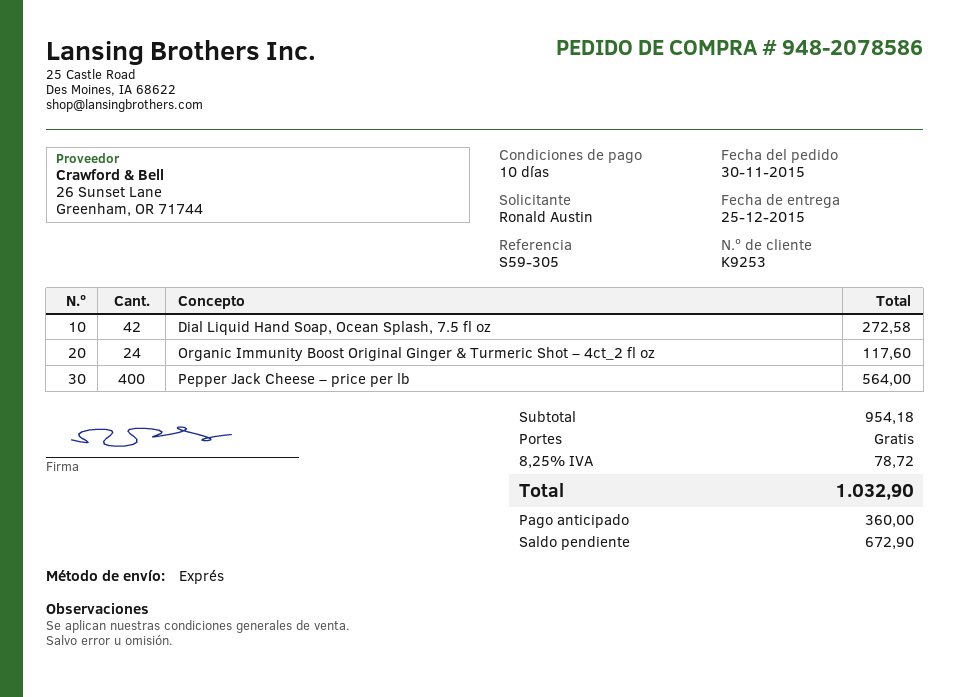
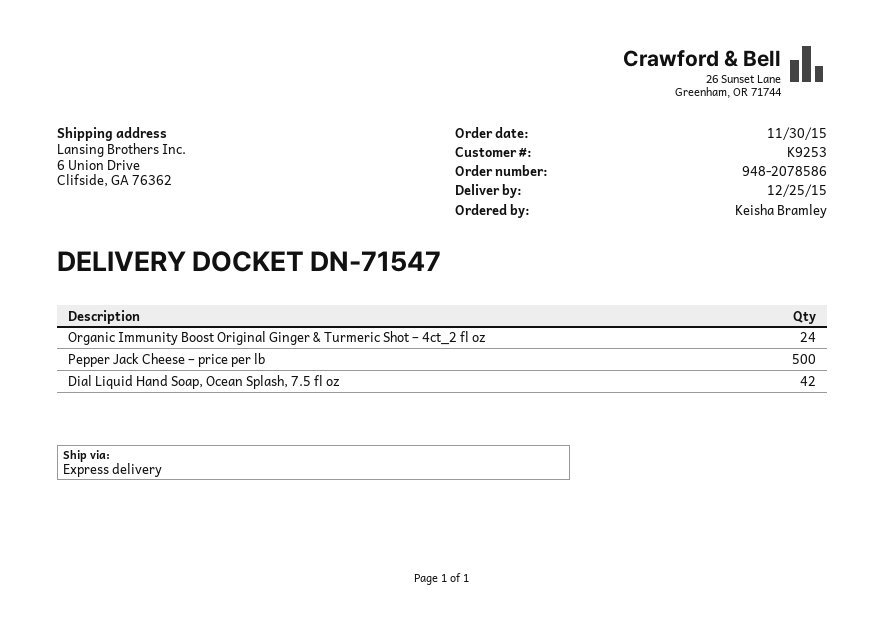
ordered by: Ronald Austin -> Keisha Bramley
Pepper Jack Cheese – price per lb: 400 -> 500

